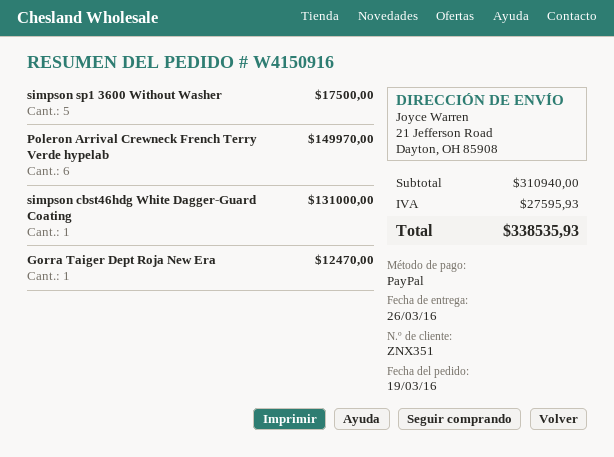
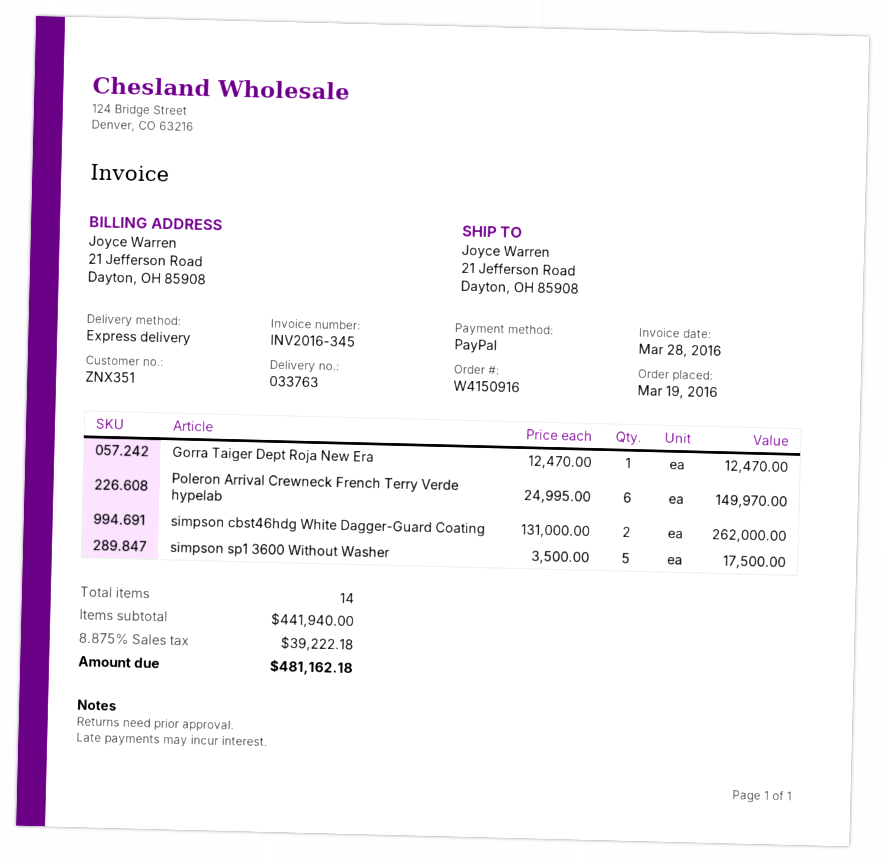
simpson cbst46hdg White Dagger-Guard Coating: 1 for 131000.00 -> 2 for 262000.00
subtotal: 310940.00 -> 441940.00
tax: 27595.93 -> 39222.18
total: 338535.93 -> 481162.18

